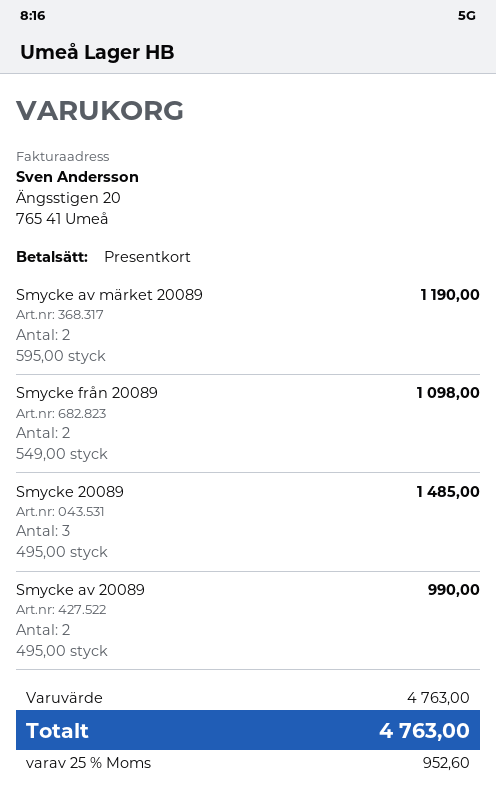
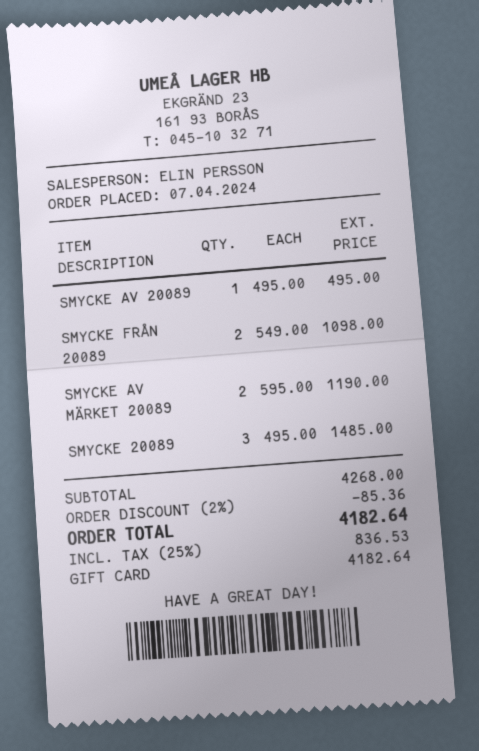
Smycke av 20089: 2 x 495.00 = 990.00 -> 1 x 495.00 = 495.00
subtotal: 4763.00 -> 4268.00
discount: none -> 2% = 85.36
tax: 25% = 952.60 -> 25% = 836.53
total: 4763.00 -> 4182.64

